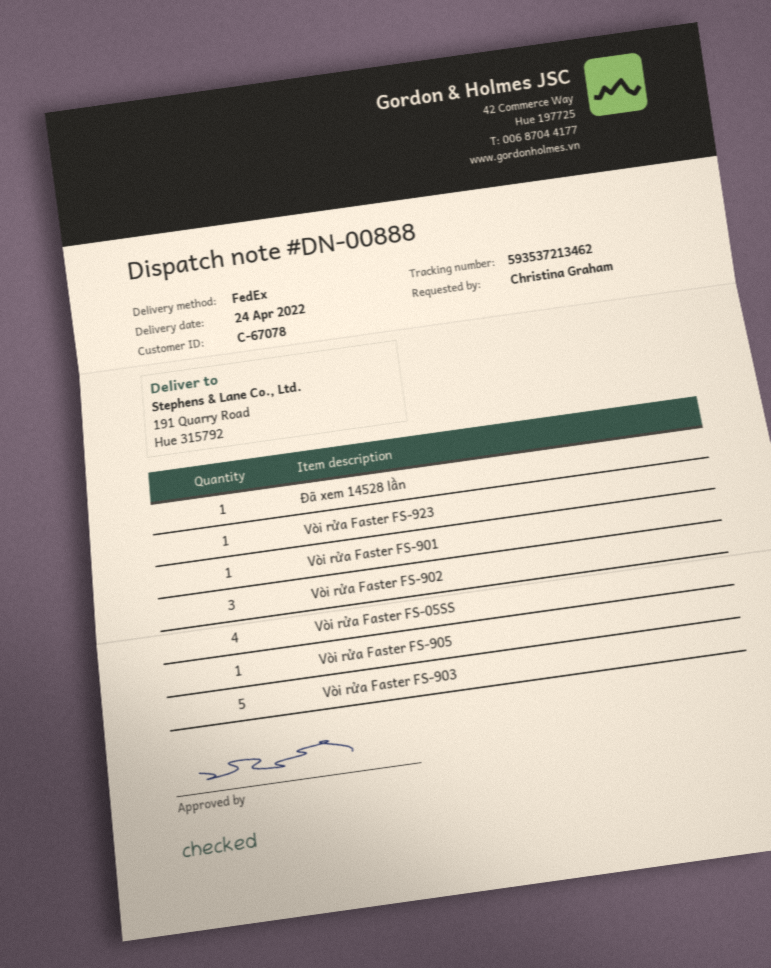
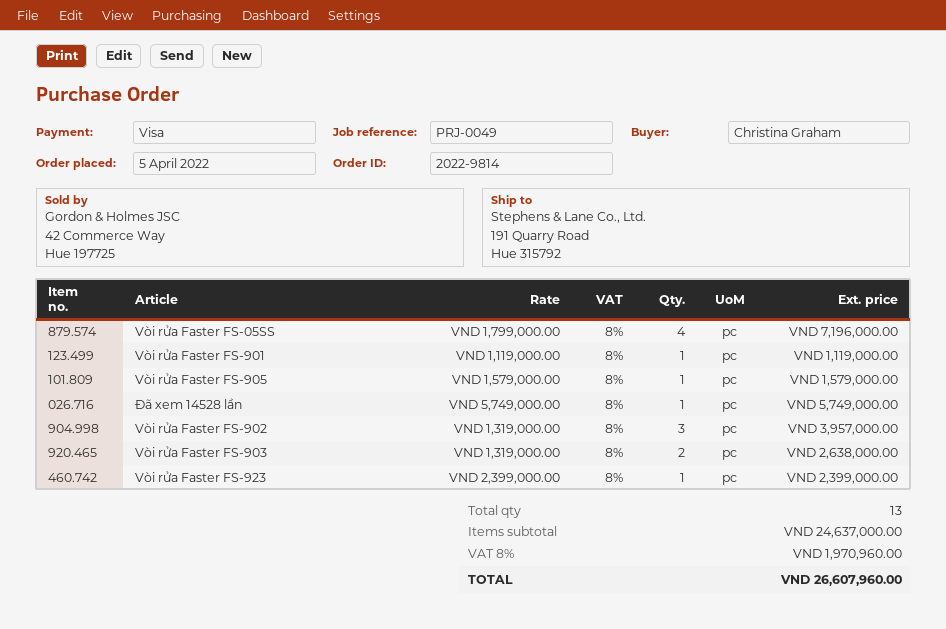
Vòi rửa Faster FS-903: 5 -> 2

